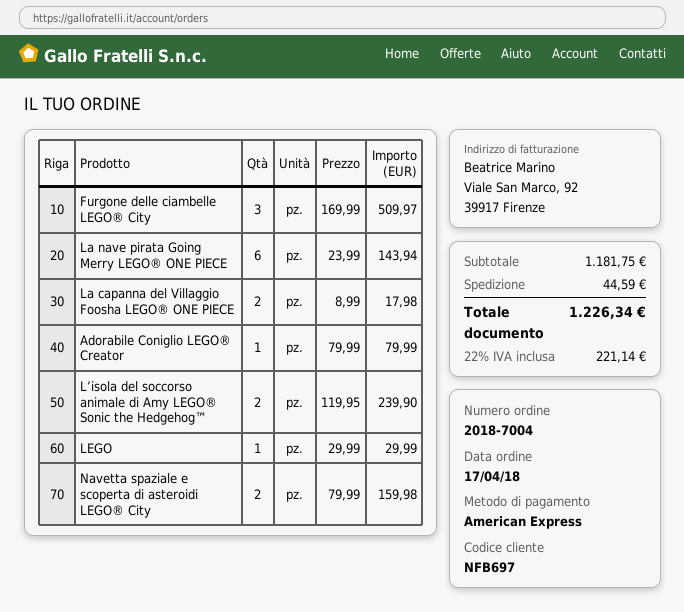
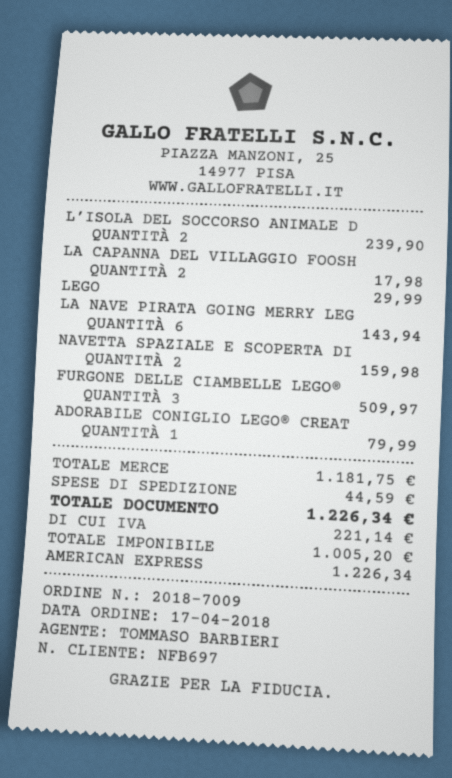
order number: 2018-7004 -> 2018-7009

